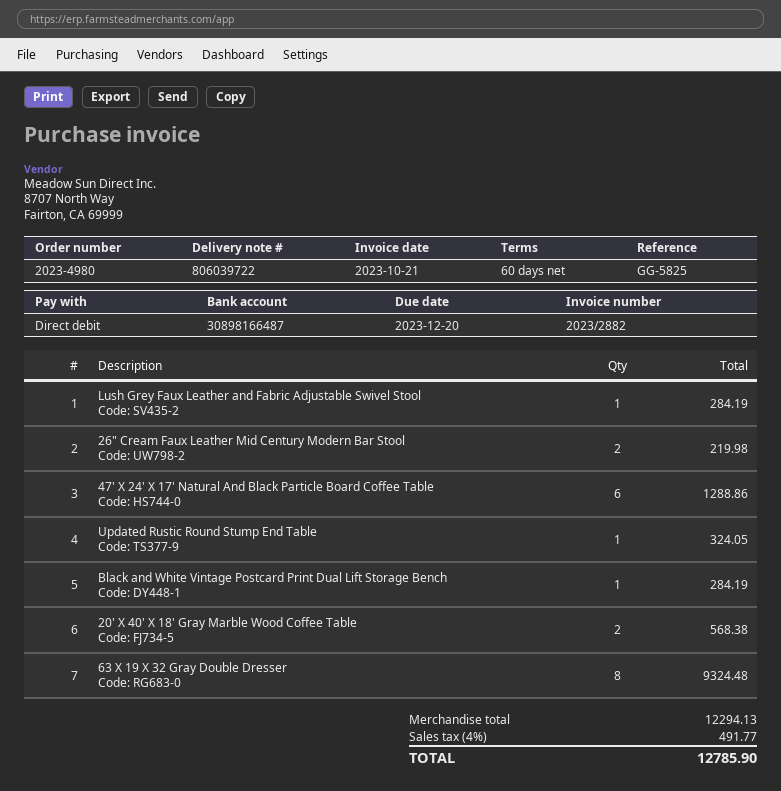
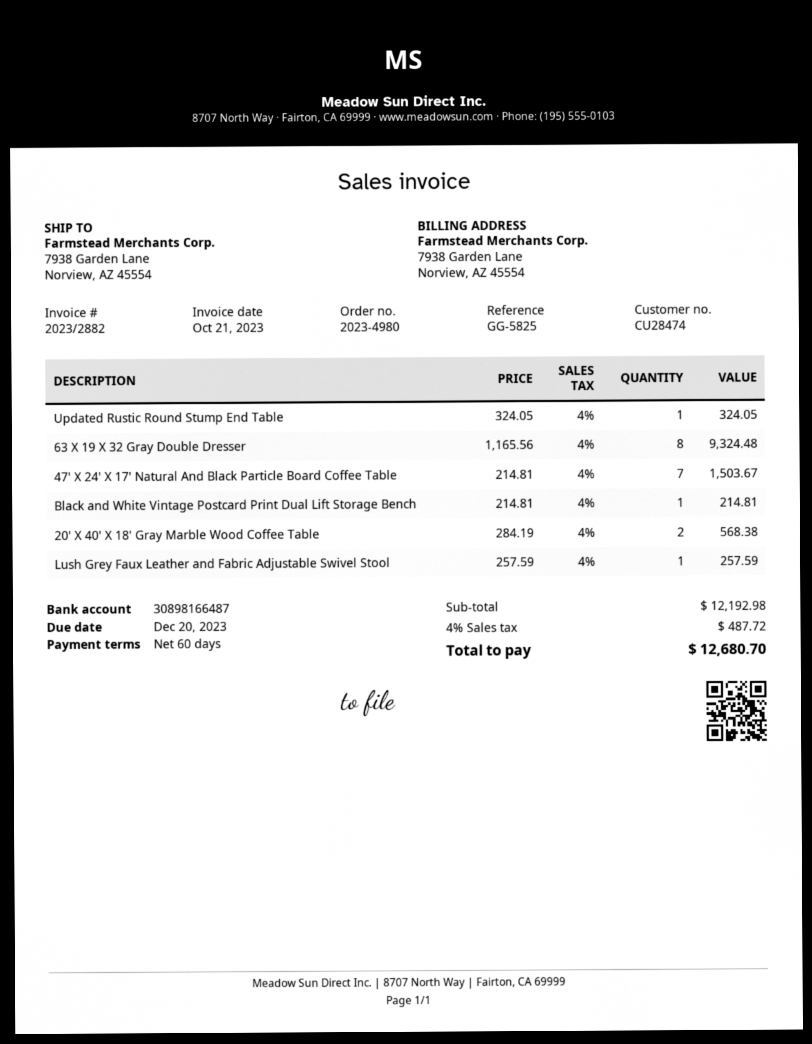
Lush Grey Faux Leather and Fabric Adjustable Swivel Stool: 1 for 284.19 -> 1 for 257.59
26" Cream Faux Leather Mid Century Modern Bar Stool: 2 for 219.98 -> none
47' X 24' X 17' Natural And Black Particle Board Coffee Table: 6 for 1288.86 -> 7 for 1503.67
Black and White Vintage Postcard Print Dual Lift Storage Bench: 1 for 284.19 -> 1 for 214.81
subtotal: 12294.13 -> 12192.98
tax: 4% = 491.77 -> 4% = 487.72
total: 12785.90 -> 12680.70

